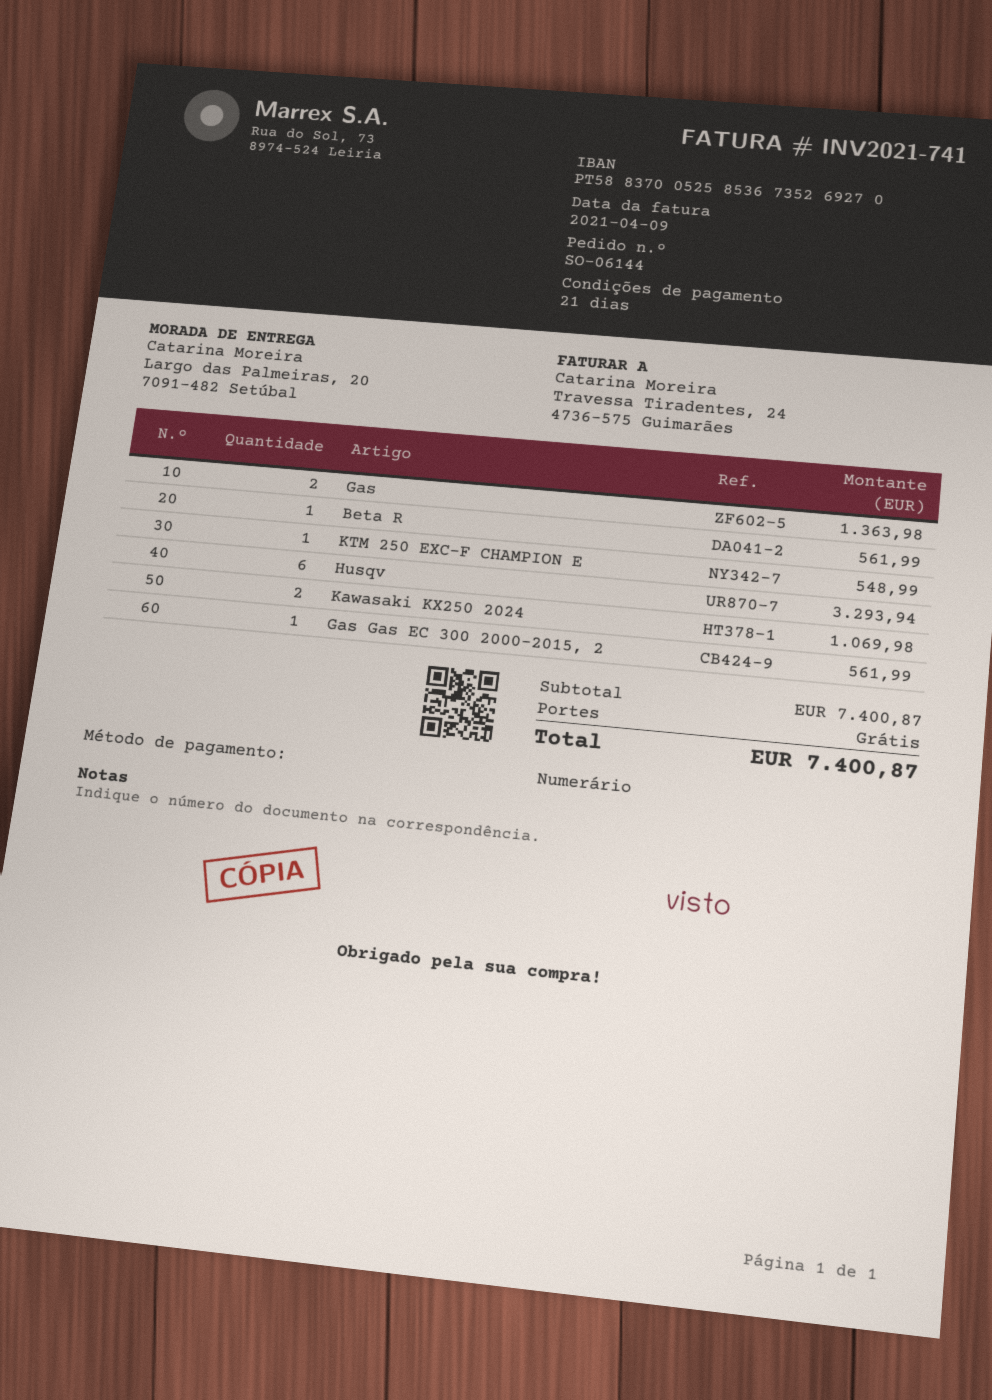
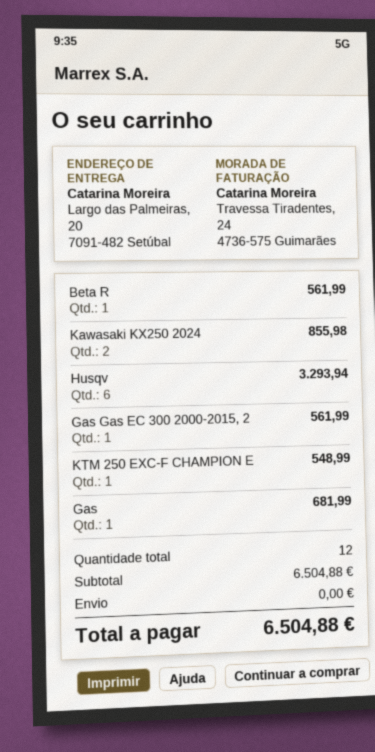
Gas: 2 for 1363.98 -> 1 for 681.99
Kawasaki KX250 2024: 2 for 1069.98 -> 2 for 855.98
subtotal: 7400.87 -> 6504.88
total: 7400.87 -> 6504.88

